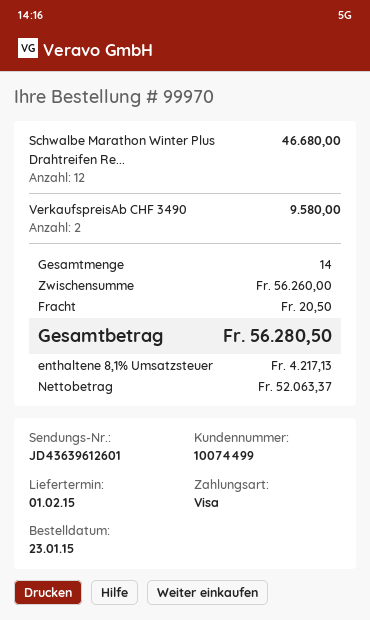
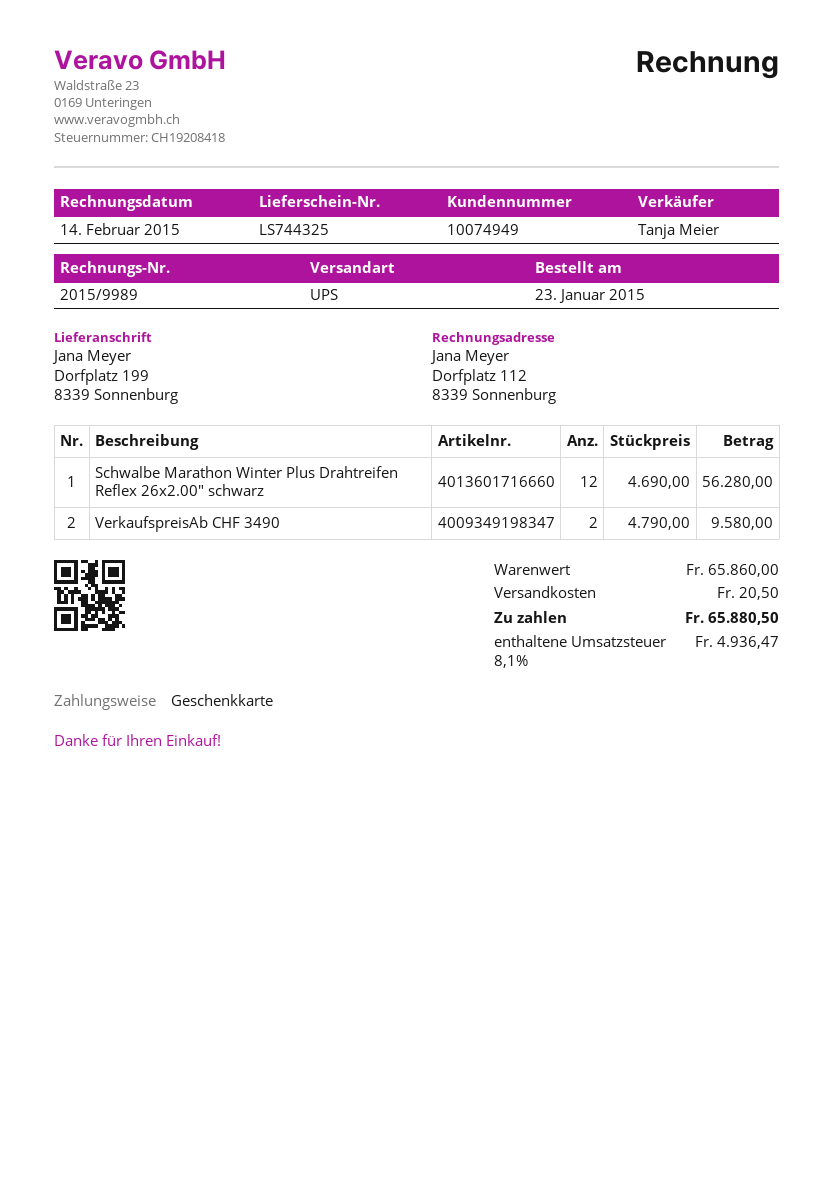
customer number: 10074499 -> 10074949
payment method: Visa -> gift card
Schwalbe Marathon Winter Plus Drahtreifen Re...: 12 for 46680.00 -> 12 for 56280.00
subtotal: 56260.00 -> 65860.00
tax: 8.1% = 4217.13 -> 8.1% = 4936.47
total: 56280.50 -> 65880.50

